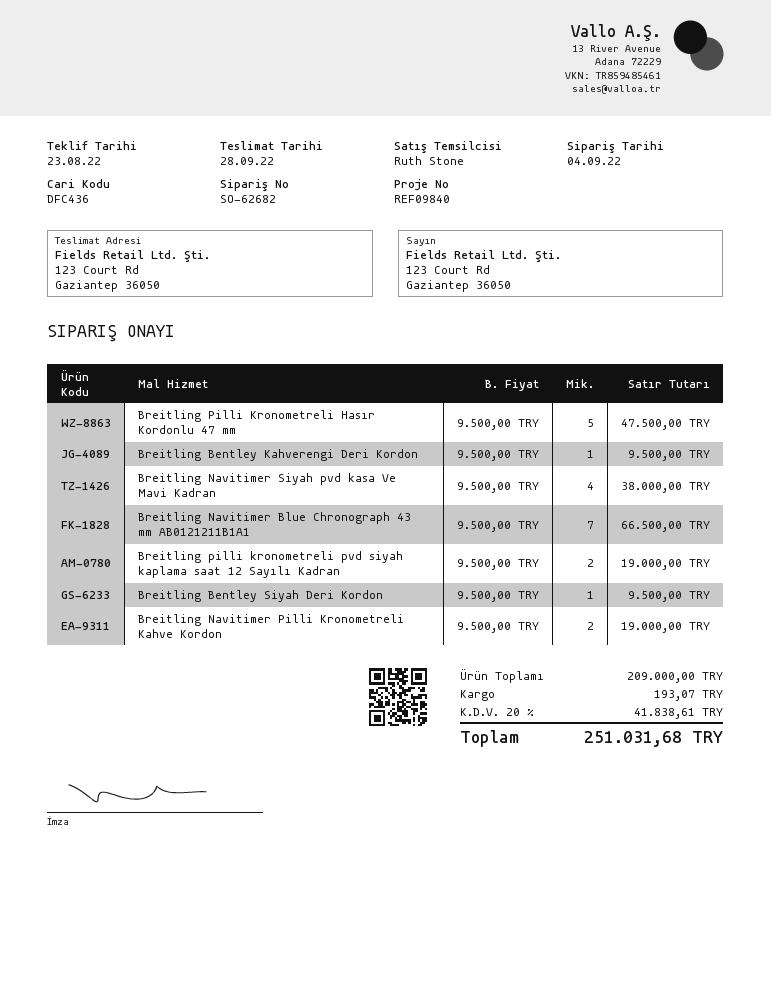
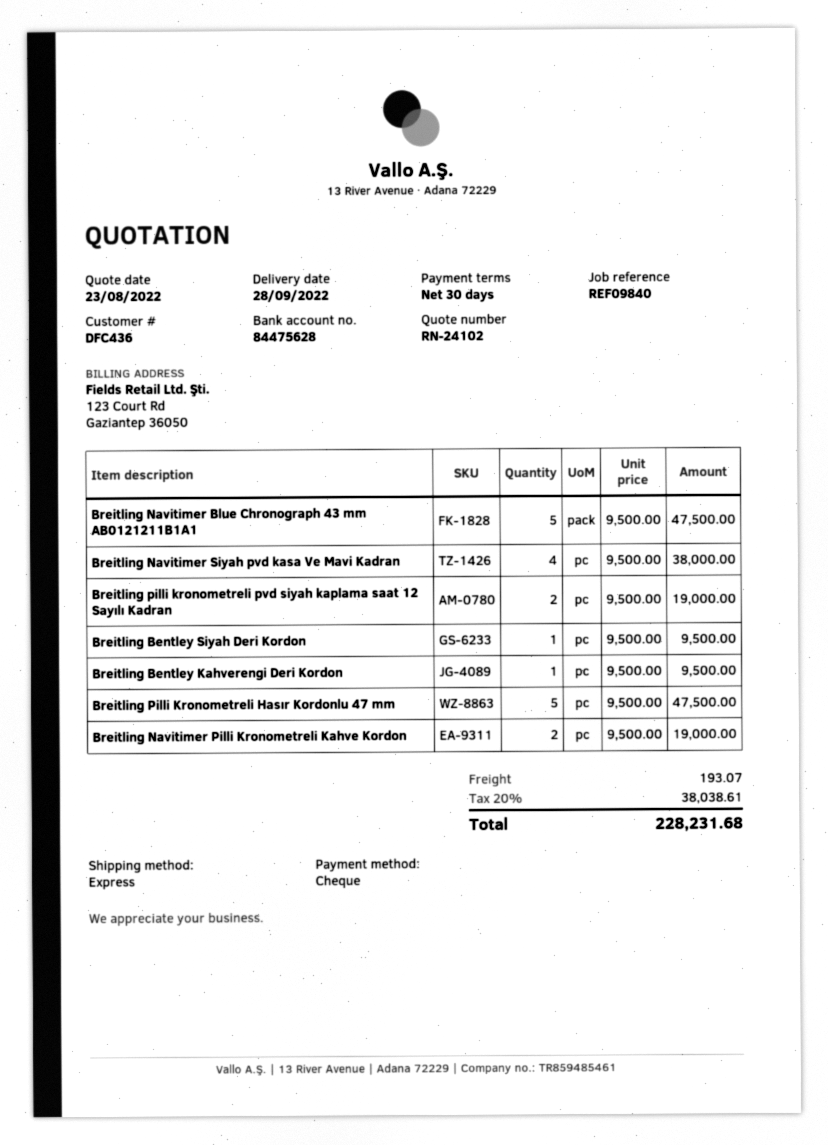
Breitling Navitimer Blue Chronograph 43 mm AB0121211B1A1: 7 x 9500.00 = 66500.00 -> 5 x 9500.00 = 47500.00
tax: 20% = 41838.61 -> 20% = 38038.61
total: 251031.68 -> 228231.68

